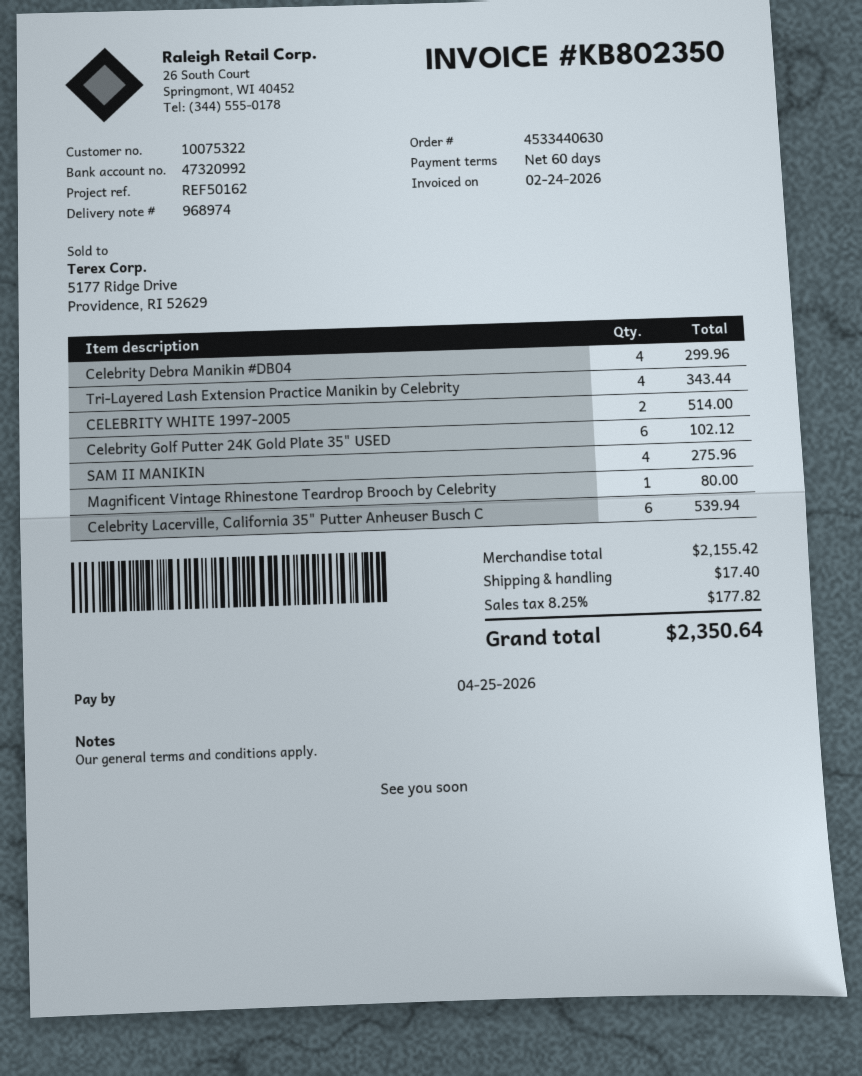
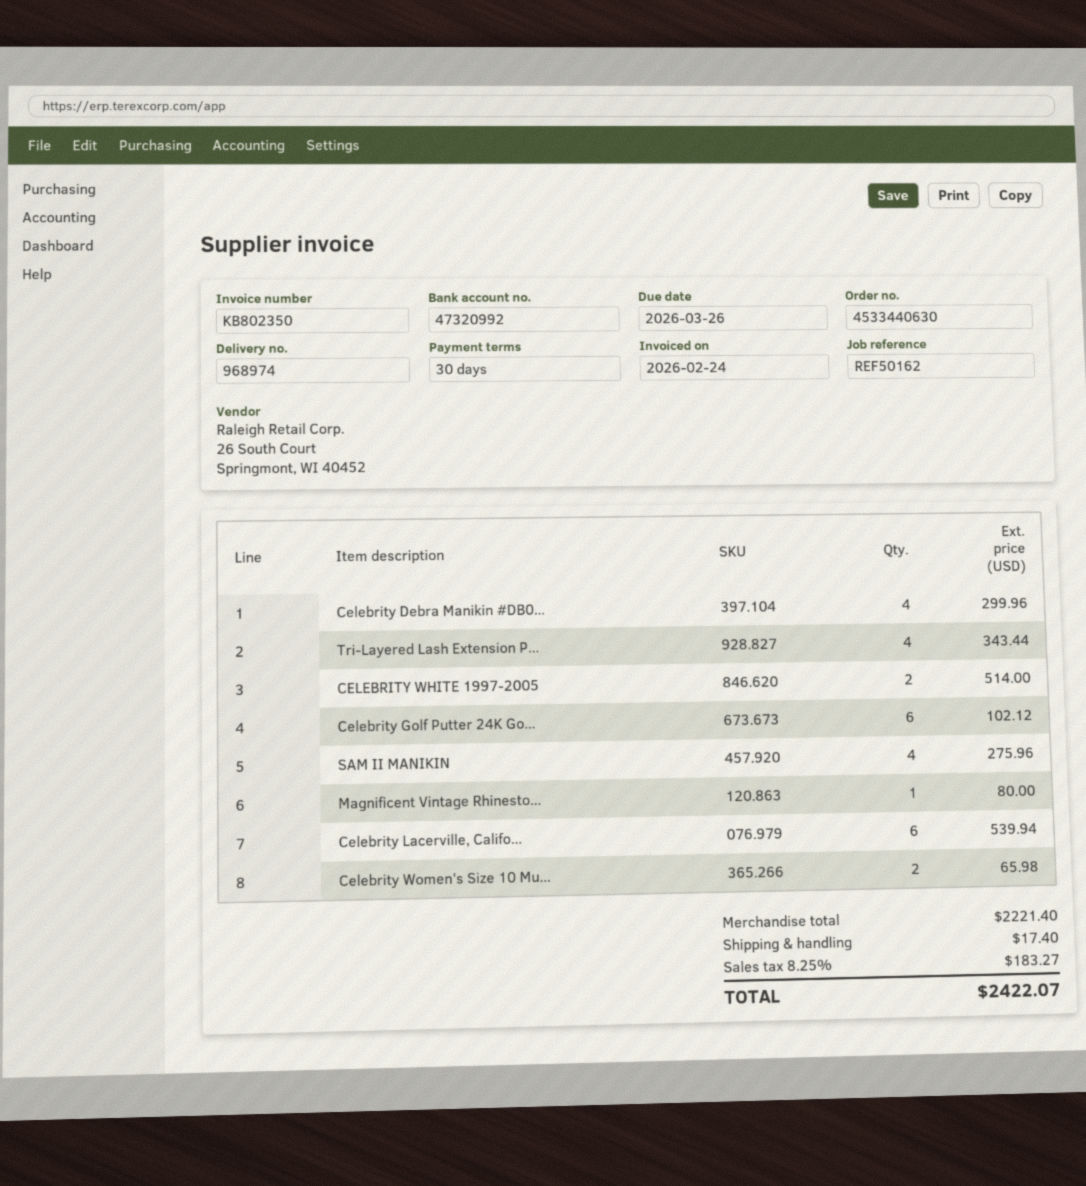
payment terms: 60 days -> 30 days
due date: 2026-04-25 -> 2026-03-26
Celebrity Women's Size 10 Mu...: none -> 2 for 65.98
subtotal: 2155.42 -> 2221.40
tax: 8.25% = 177.82 -> 8.25% = 183.27
total: 2350.64 -> 2422.07

